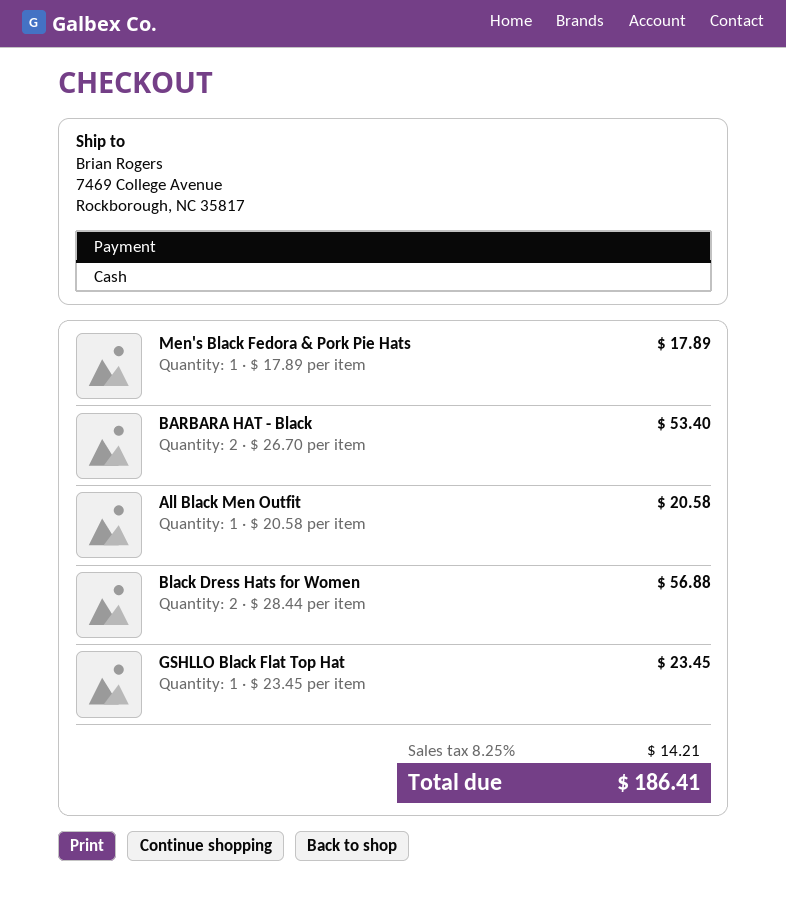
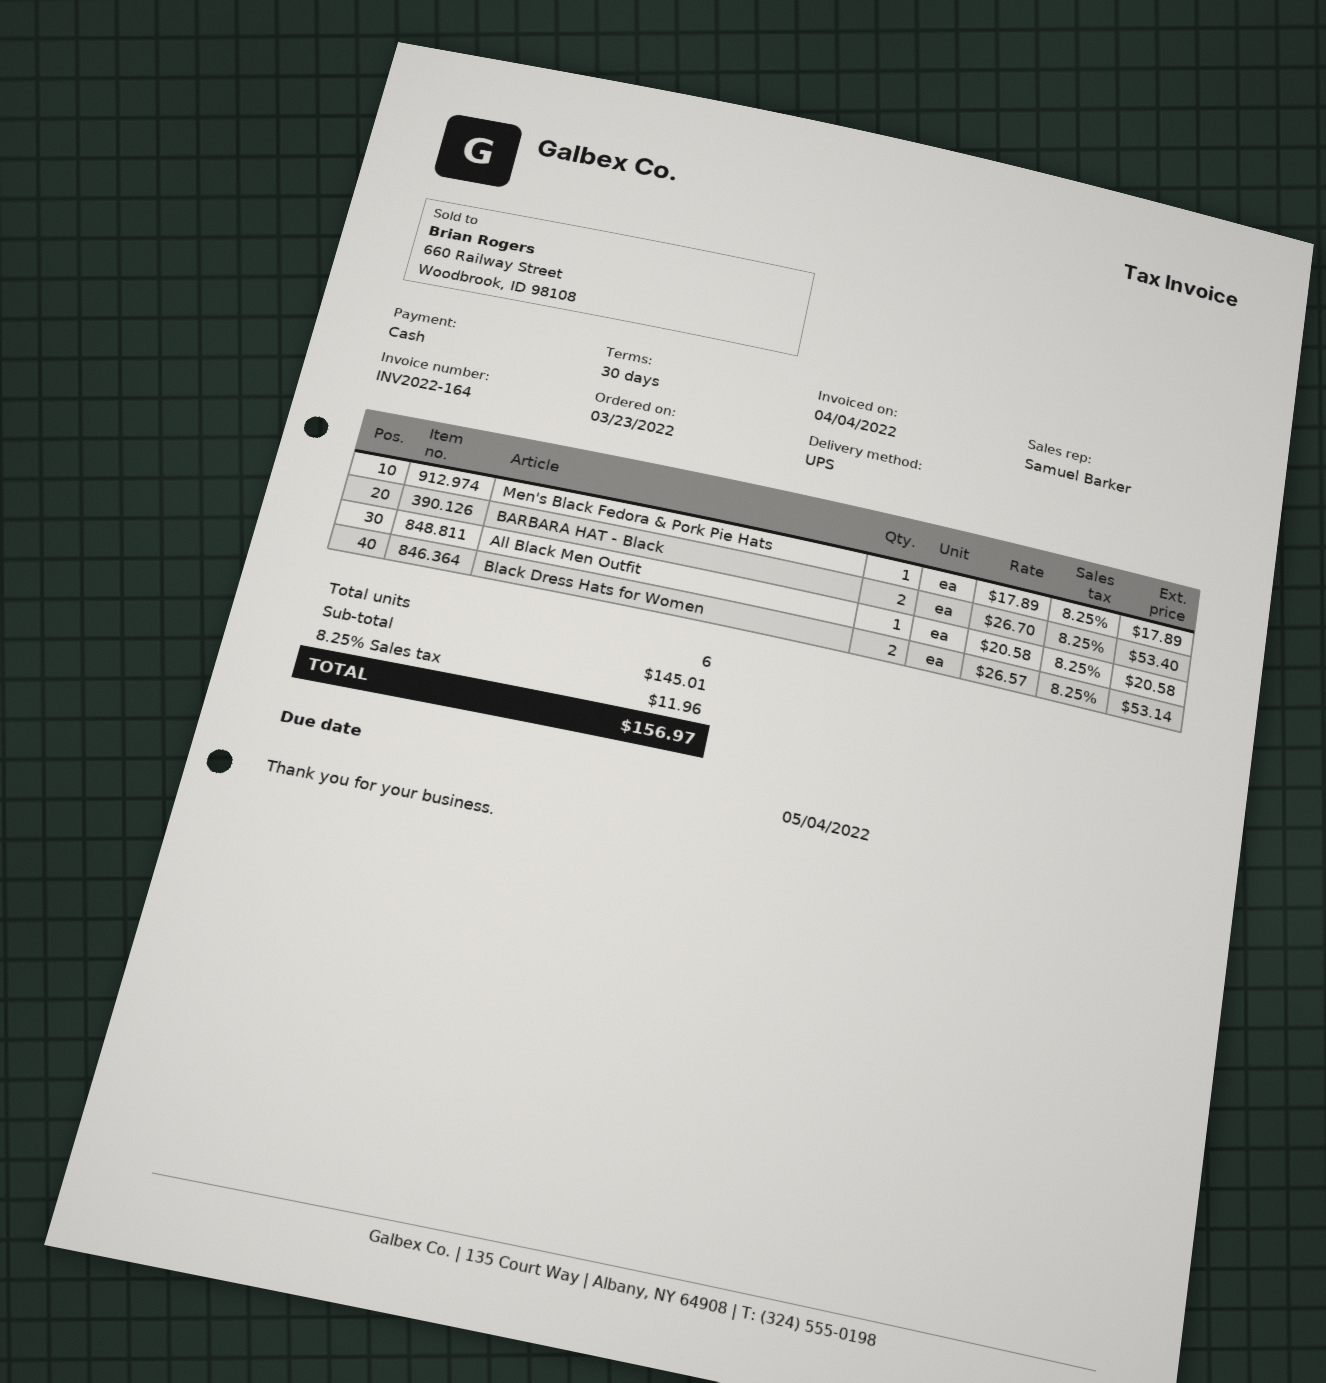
Black Dress Hats for Women: 2 x 28.44 = 56.88 -> 2 x 26.57 = 53.14
GSHLLO Black Flat Top Hat: 1 x 23.45 = 23.45 -> none
tax: 8.25% = 14.21 -> 8.25% = 11.96
total: 186.41 -> 156.97

